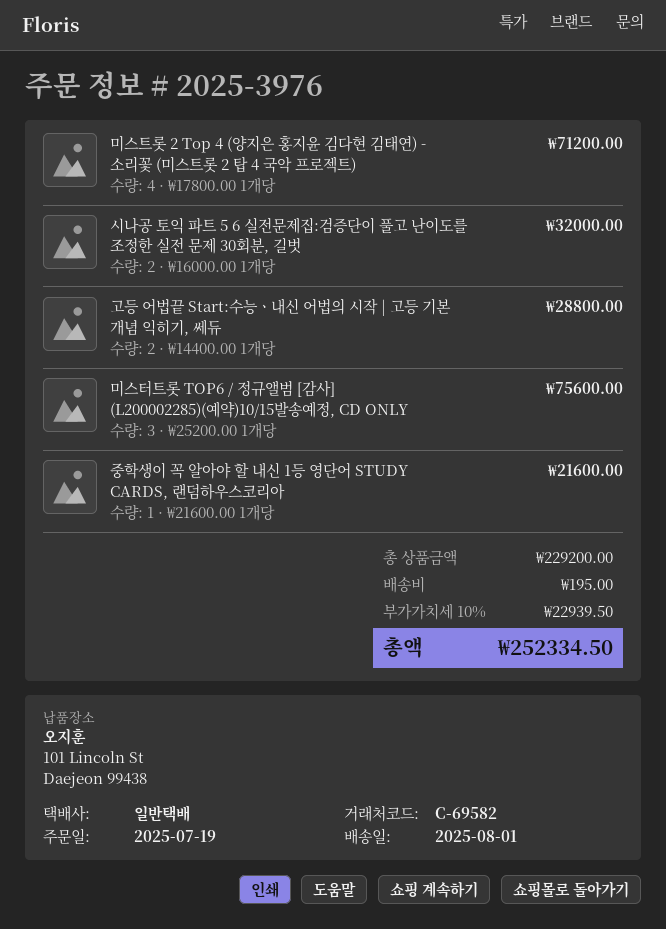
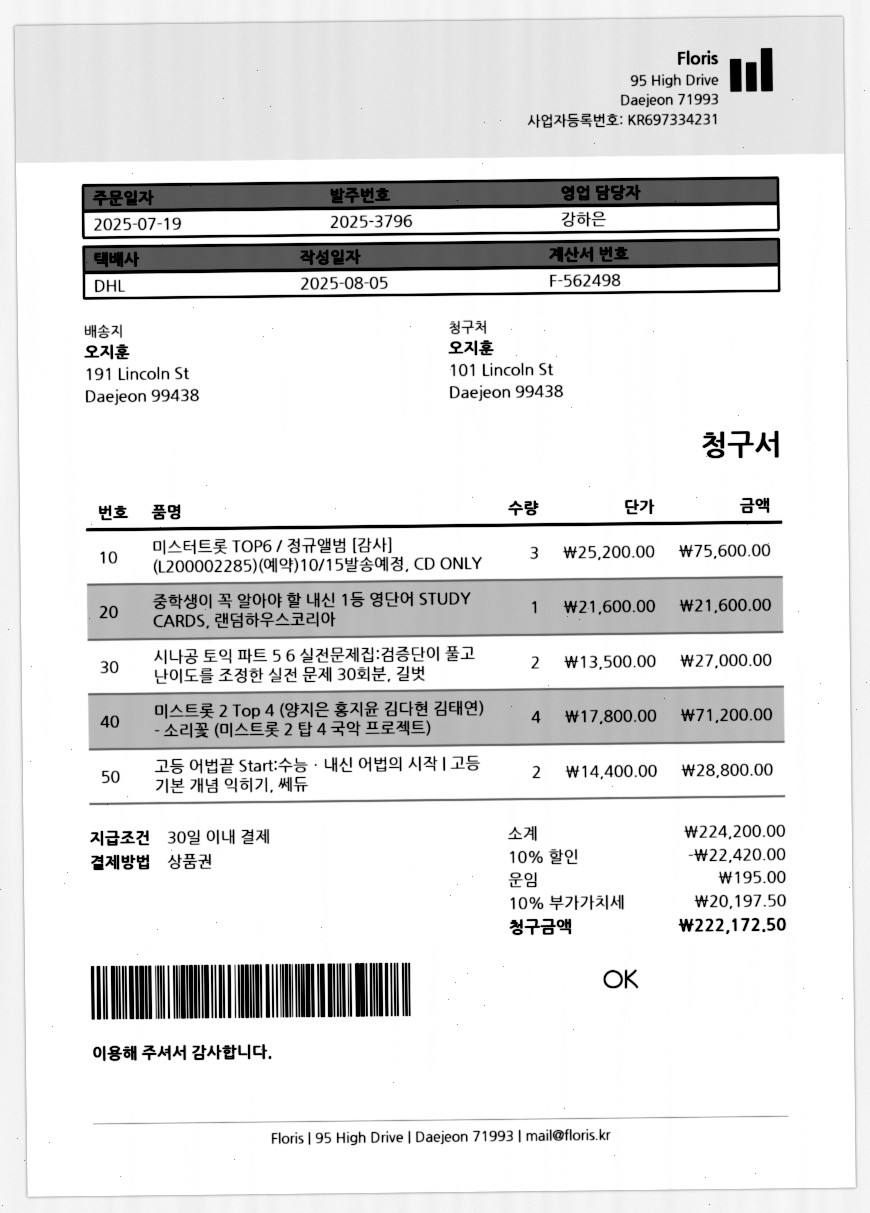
order number: 2025-3976 -> 2025-3796
shipping method: standard -> DHL
ship to: 101 Lincoln St, Daejeon 99438 -> 191 Lincoln St, Daejeon 99438
시나공 토익 파트 5 6 실전문제집:검증단이 풀고 난이도를 조정한 실전 문제 30회분, 길벗: 2 x 16000.00 = 32000.00 -> 2 x 13500.00 = 27000.00
subtotal: 229200.00 -> 224200.00
discount: none -> 10% = 22420.00
tax: 10% = 22939.50 -> 10% = 20197.50
total: 252334.50 -> 222172.50

